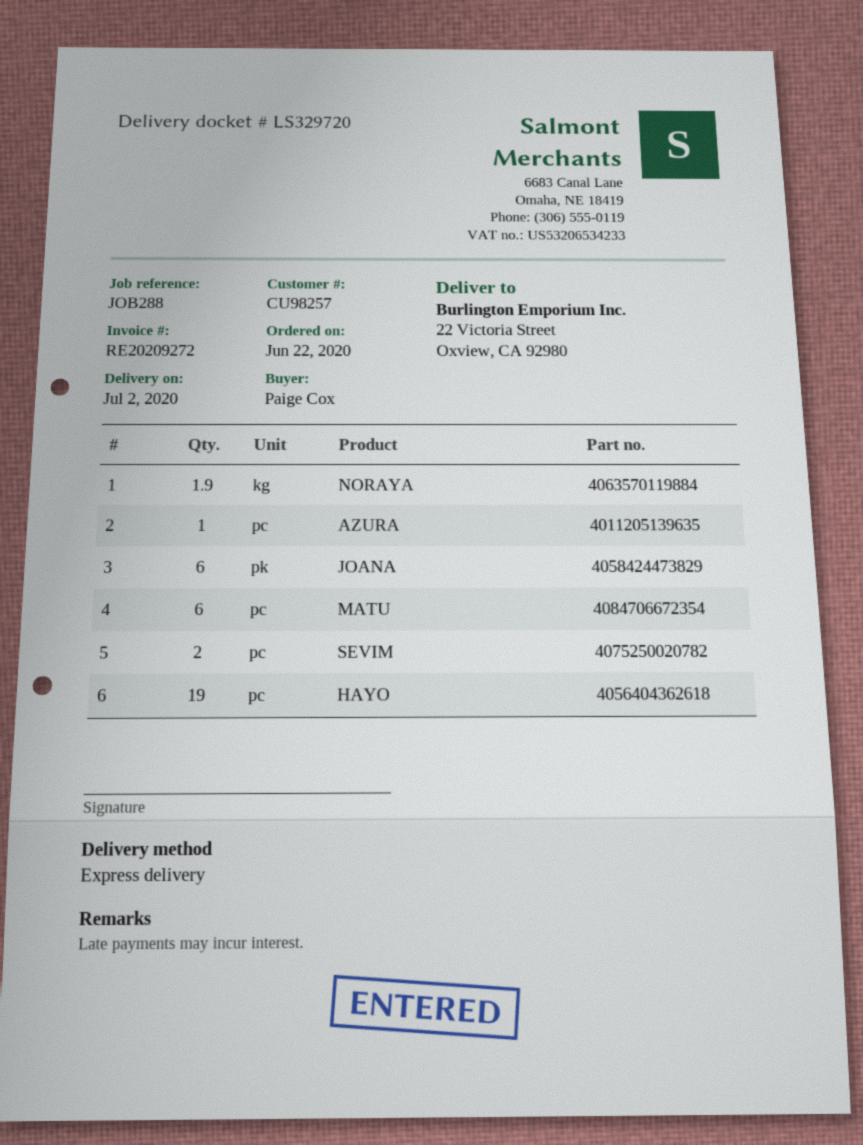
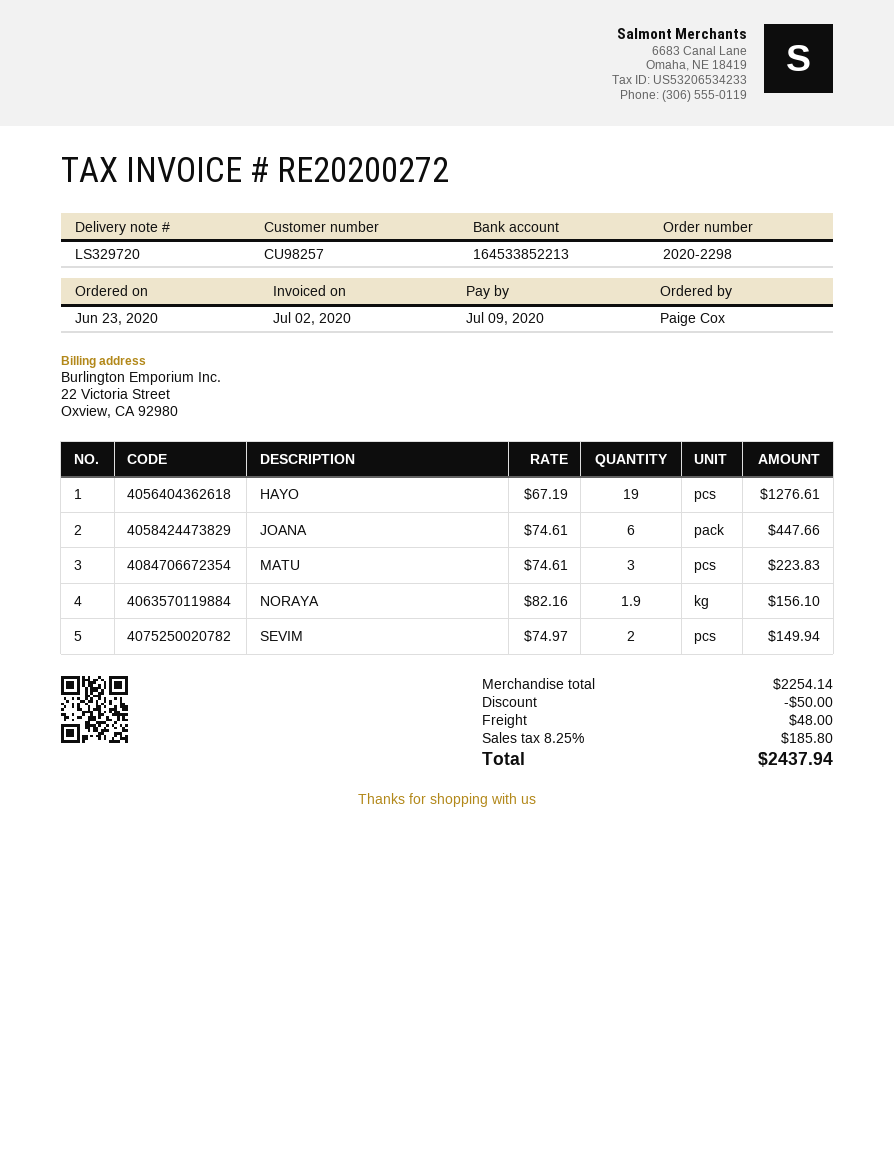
order date: 2020-06-22 -> 2020-06-23
invoice number: RE20209272 -> RE20200272
AZURA: 1 -> none
MATU: 6 -> 3

